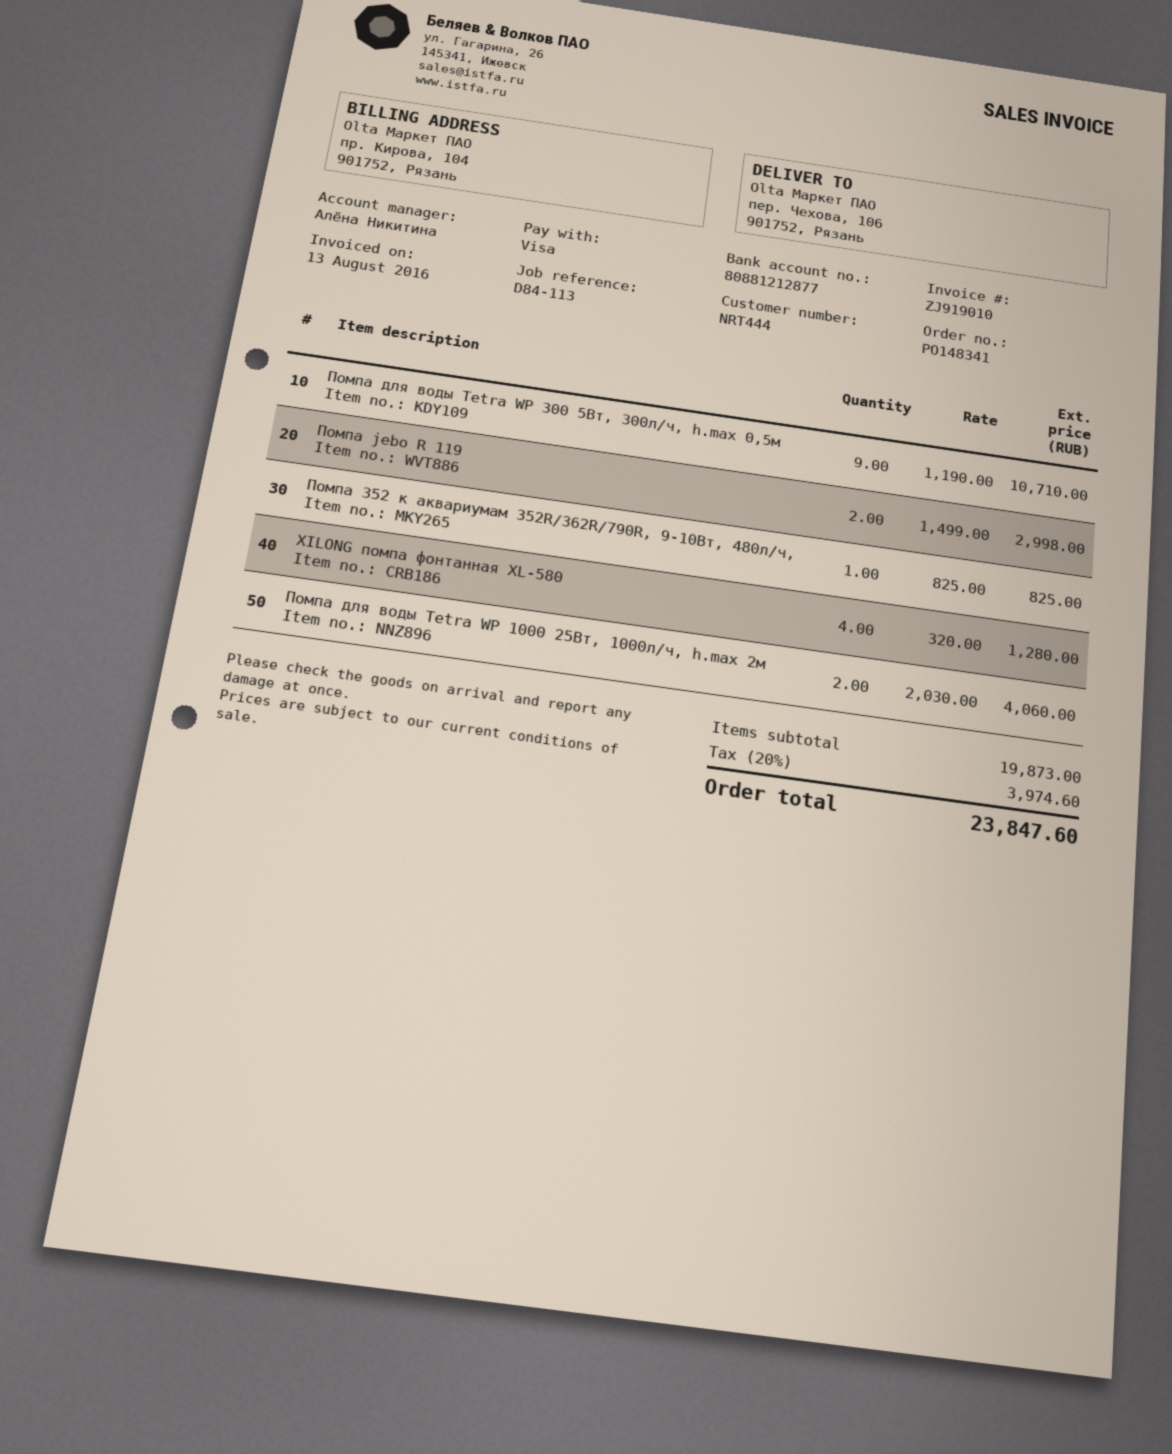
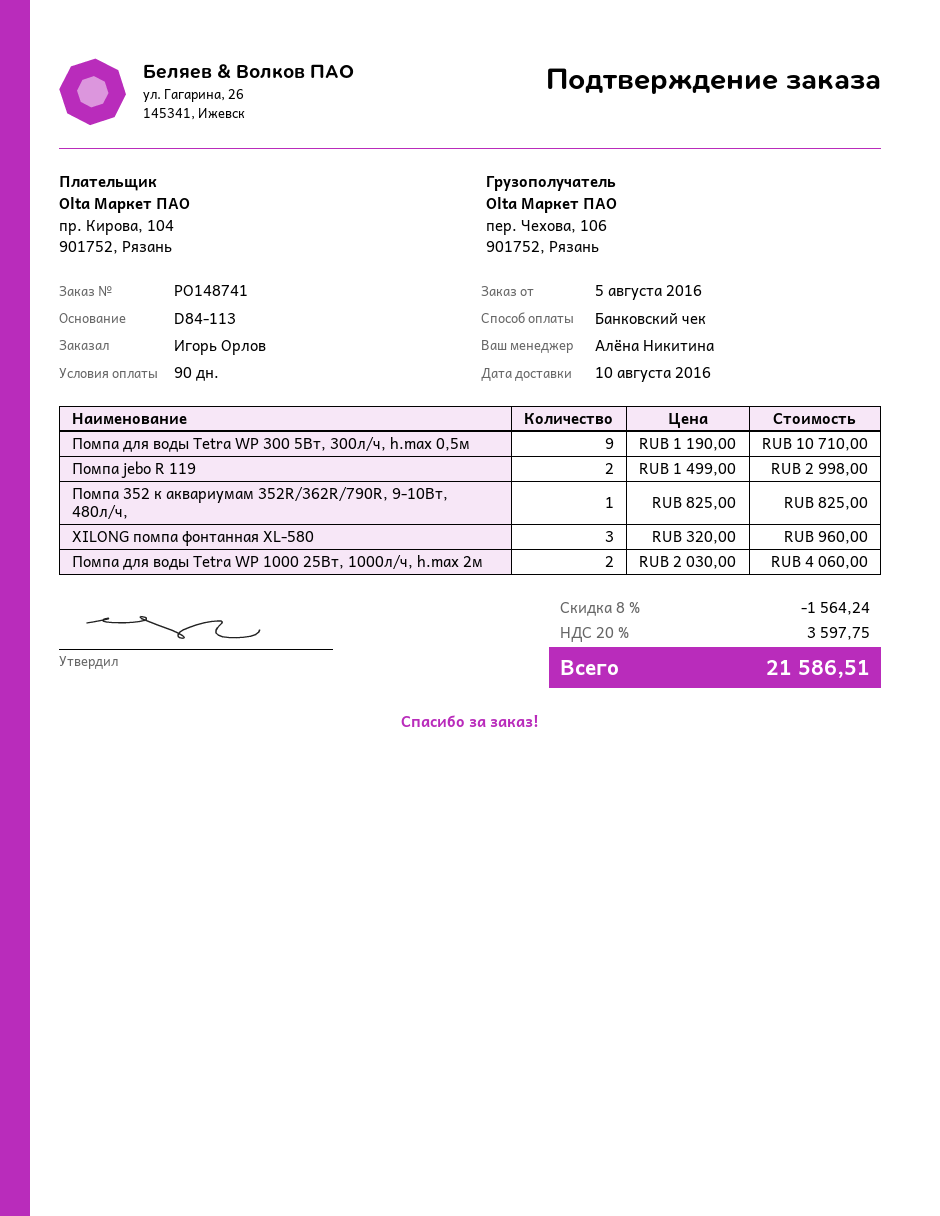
order number: PO148341 -> PO148741
payment method: Visa -> cheque
XILONG помпа фонтанная XL-580: 4 x 320.00 = 1280.00 -> 3 x 320.00 = 960.00
discount: none -> 8% = 1564.24
tax: 20% = 3974.60 -> 20% = 3597.75
total: 23847.60 -> 21586.51

